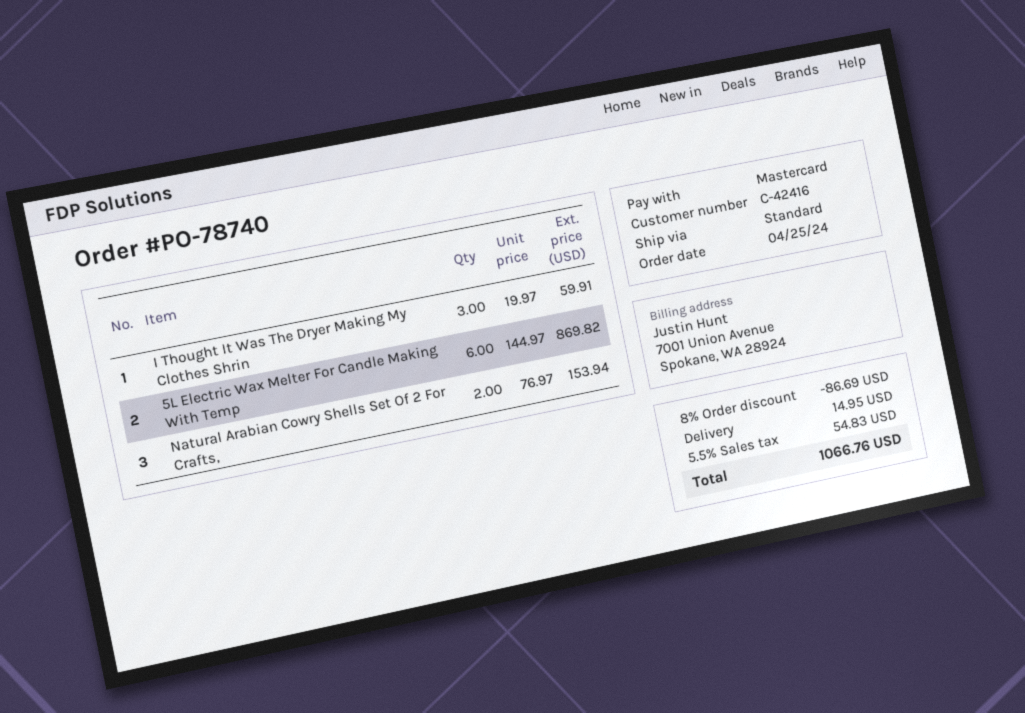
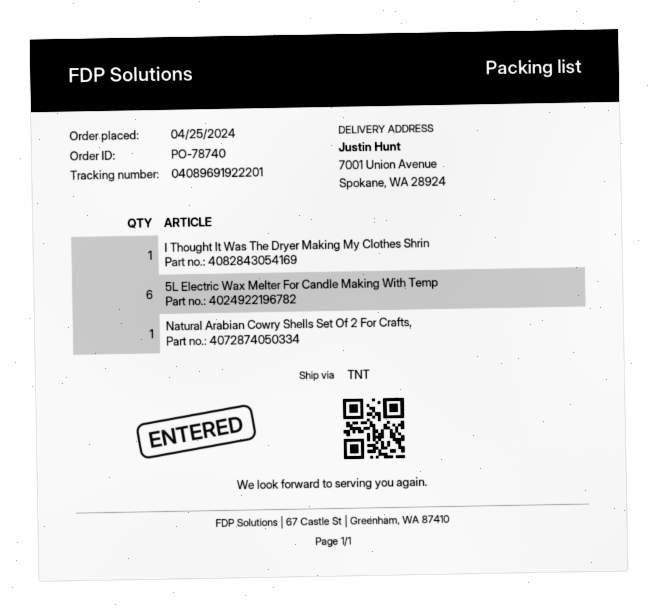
shipping method: standard -> TNT
I Thought It Was The Dryer Making My Clothes Shrin: 3 -> 1
Natural Arabian Cowry Shells Set Of 2 For Crafts,: 2 -> 1

